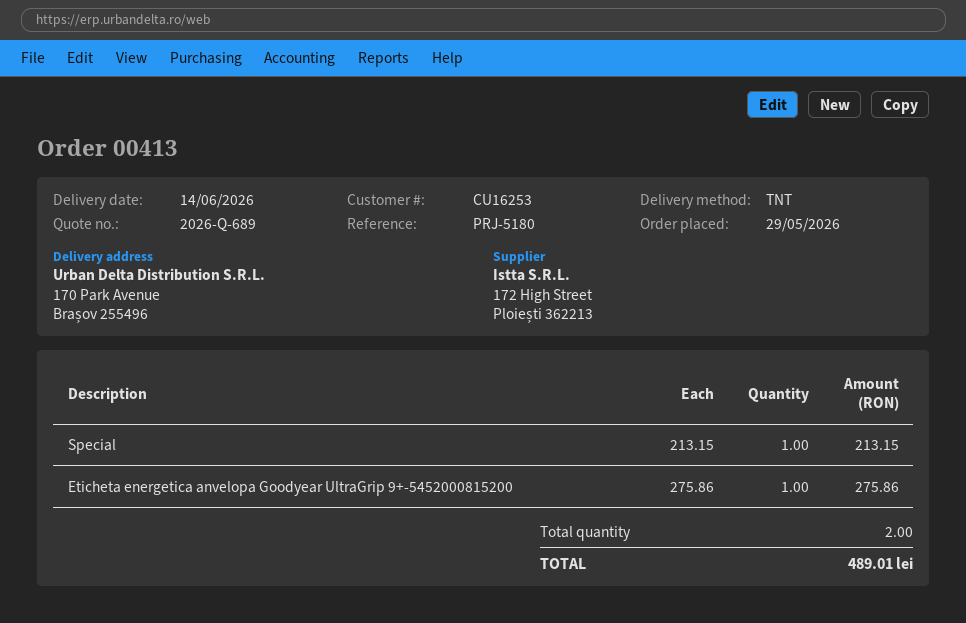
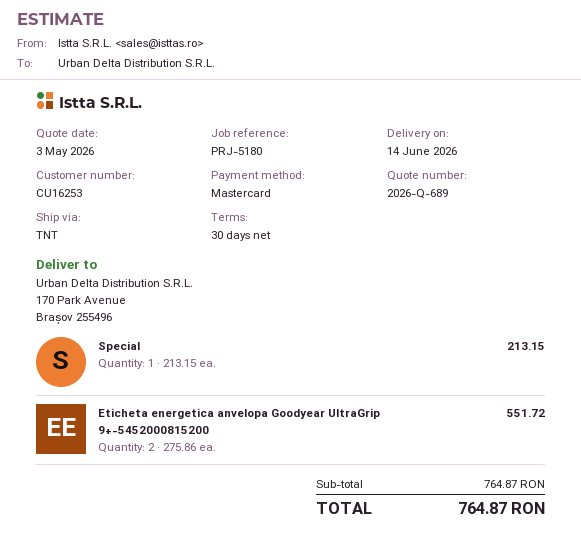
Eticheta energetica anvelopa Goodyear UltraGrip 9+-5452000815200: 1 x 275.86 = 275.86 -> 2 x 275.86 = 551.72
total: 489.01 -> 764.87

